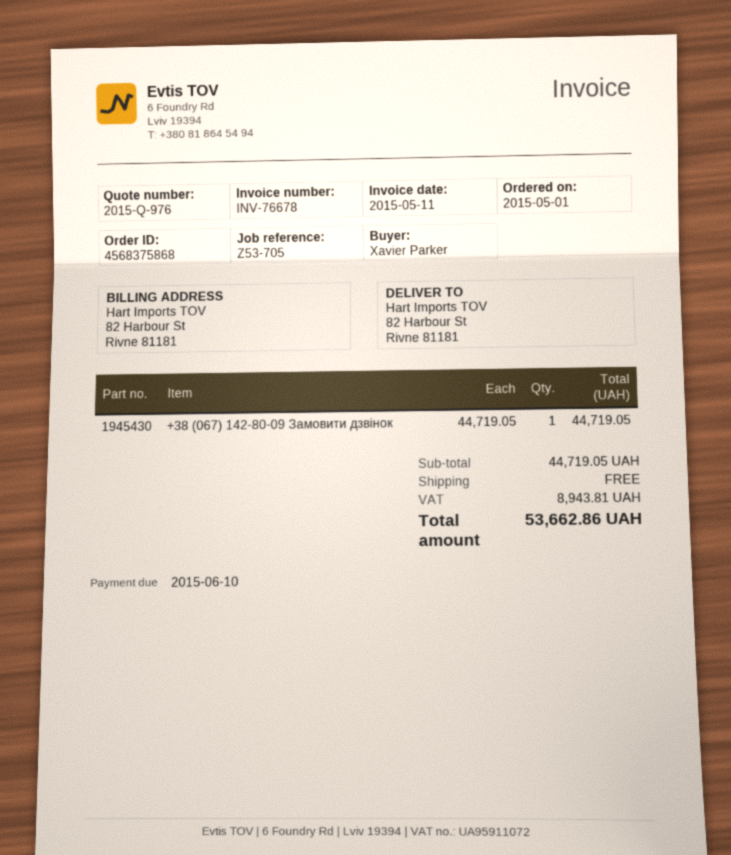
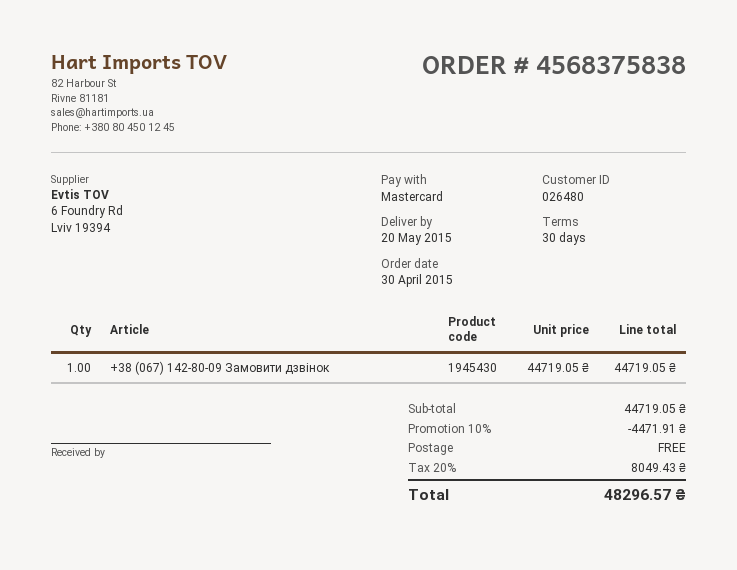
order number: 4568375868 -> 4568375838
order date: 2015-05-01 -> 2015-04-30
discount: none -> 10% = 4471.91
tax: 8943.81 -> 8049.43
total: 53662.86 -> 48296.57

